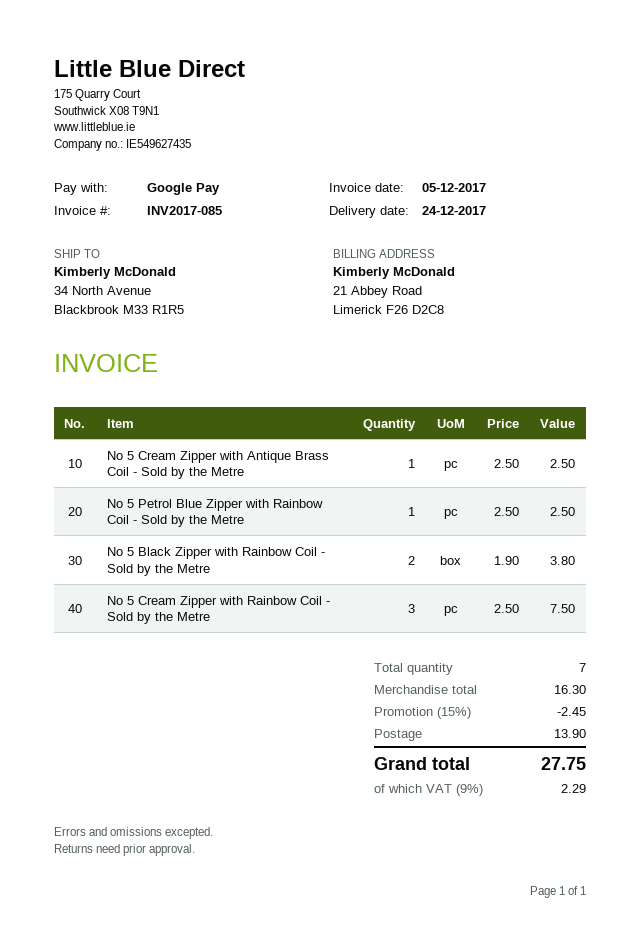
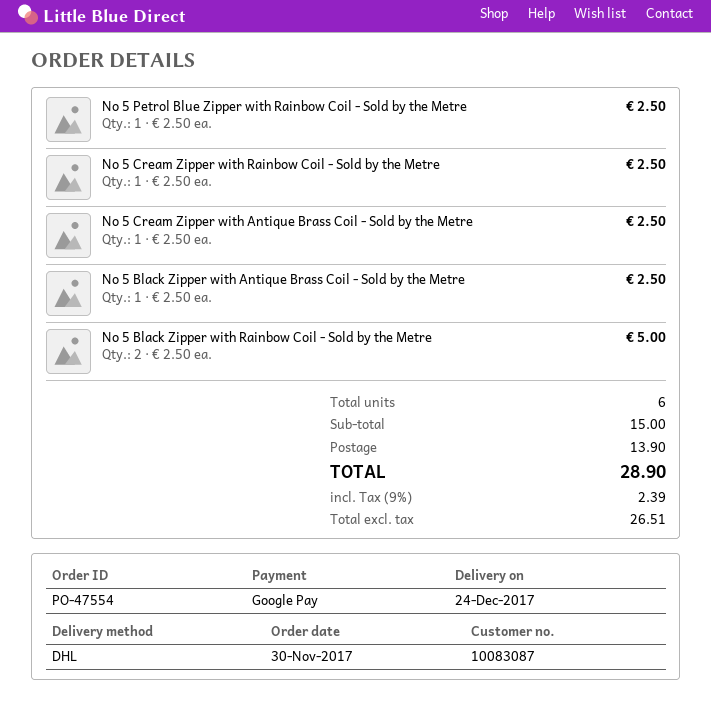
No 5 Black Zipper with Rainbow Coil - Sold by the Metre: 2 x 1.90 = 3.80 -> 2 x 2.50 = 5.00
No 5 Cream Zipper with Rainbow Coil - Sold by the Metre: 3 x 2.50 = 7.50 -> 1 x 2.50 = 2.50
No 5 Black Zipper with Antique Brass Coil - Sold by the Metre: none -> 1 x 2.50 = 2.50
total quantity: 7 -> 6
subtotal: 16.30 -> 15.00
discount: 15% = 2.45 -> none
tax: 9% = 2.29 -> 9% = 2.39
total: 27.75 -> 28.90

